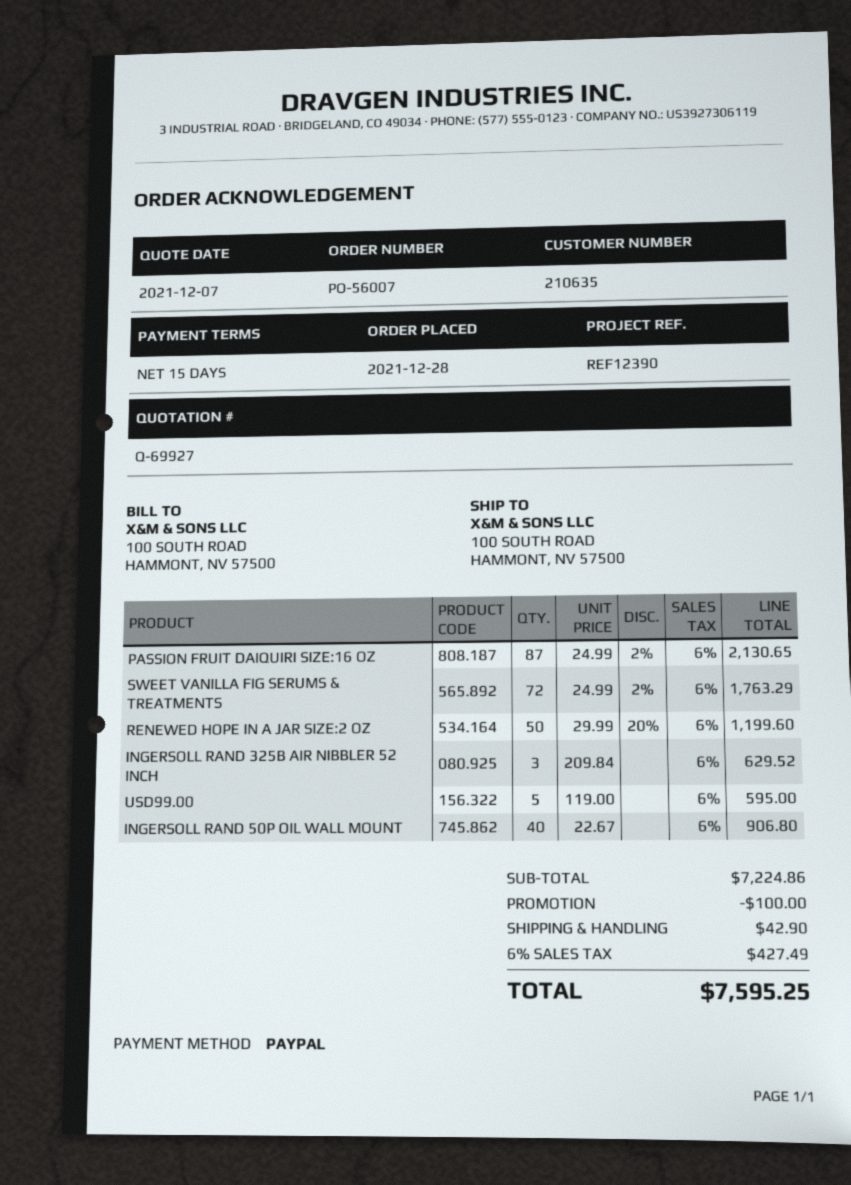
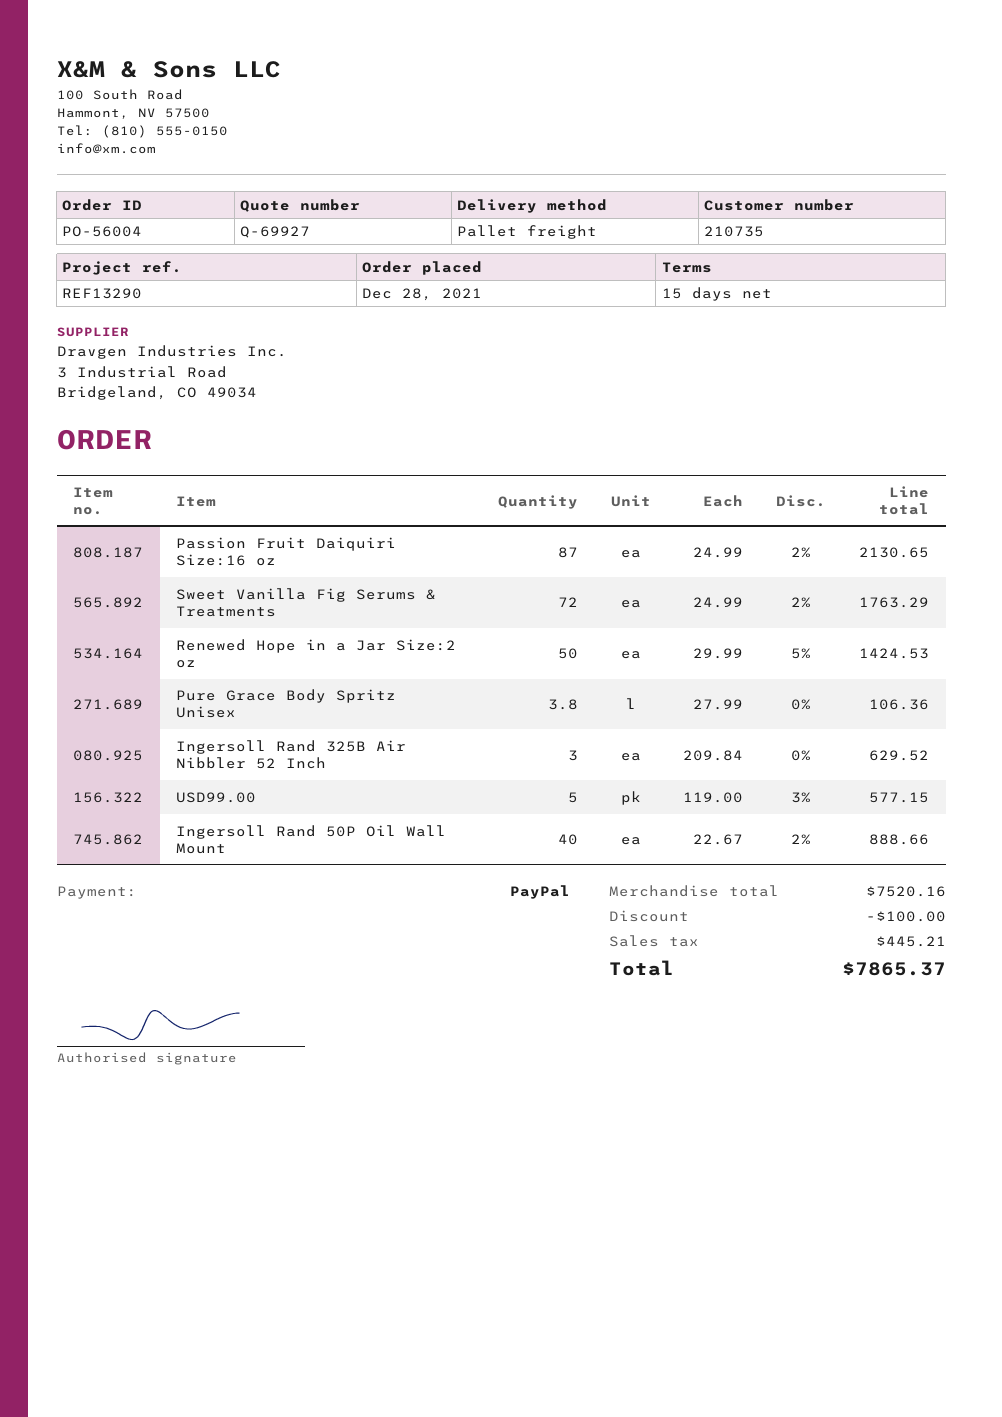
order number: PO-56007 -> PO-56004
customer number: 210635 -> 210735
reference: REF12390 -> REF13290
RENEWED HOPE IN A JAR SIZE:2 OZ: 50 x 29.99 - 20% = 1199.60 -> 50 x 29.99 - 5% = 1424.53
USD99.00: 5 x 119.00 = 595.00 -> 5 x 119.00 - 3% = 577.15
INGERSOLL RAND 50P OIL WALL MOUNT: 40 x 22.67 = 906.80 -> 40 x 22.67 - 2% = 888.66
Pure Grace Body Spritz Unisex: none -> 3.8 x 27.99 = 106.36
subtotal: 7224.86 -> 7520.16
shipping: 42.90 -> none
tax: 427.49 -> 445.21
total: 7595.25 -> 7865.37

